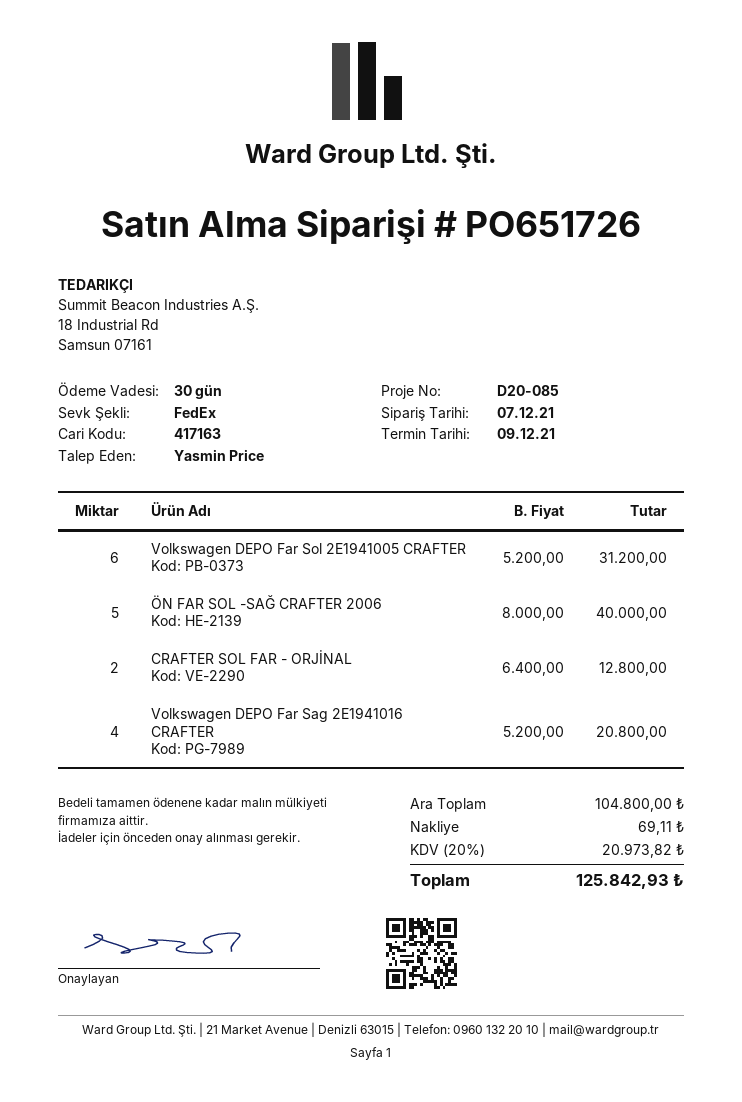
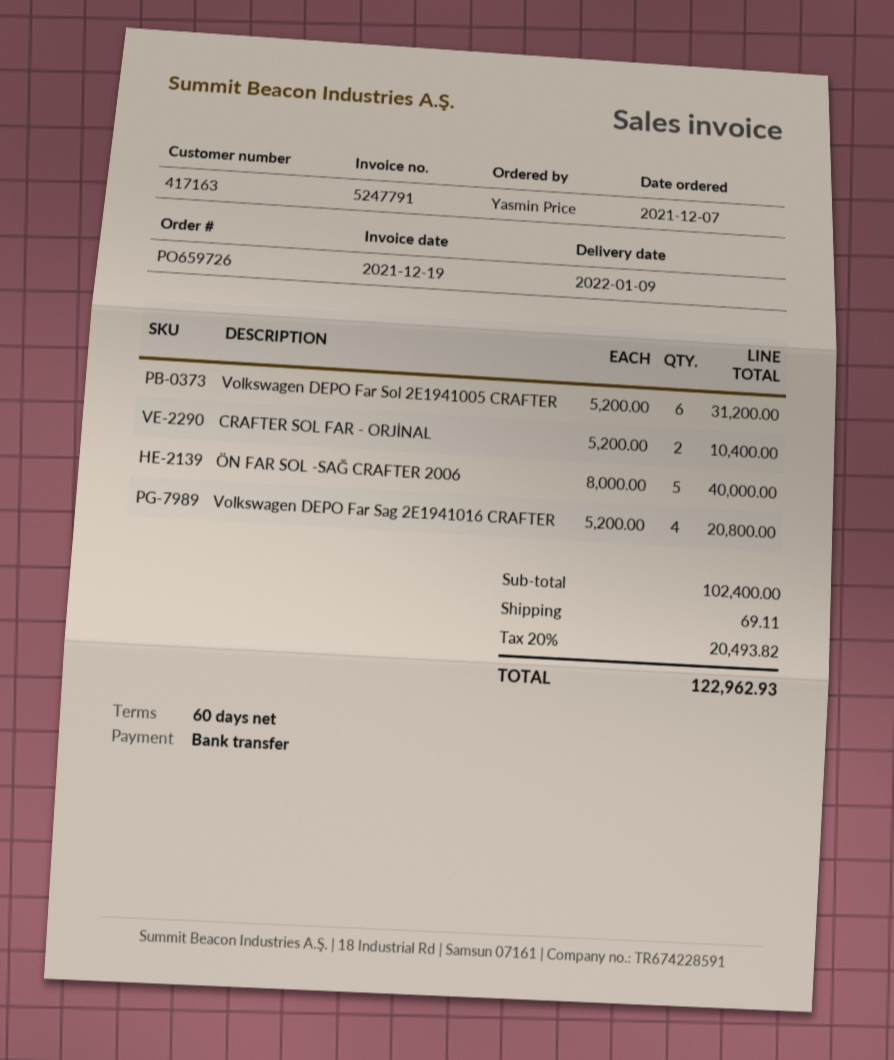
order number: PO651726 -> PO659726
delivery date: 2021-12-09 -> 2022-01-09
payment terms: 30 days -> 60 days
CRAFTER SOL FAR - ORJİNAL: 2 x 6400.00 = 12800.00 -> 2 x 5200.00 = 10400.00
subtotal: 104800.00 -> 102400.00
tax: 20% = 20973.82 -> 20% = 20493.82
total: 125842.93 -> 122962.93

